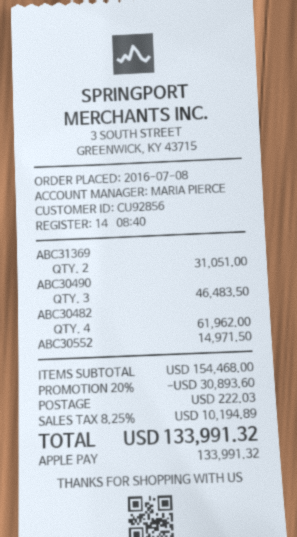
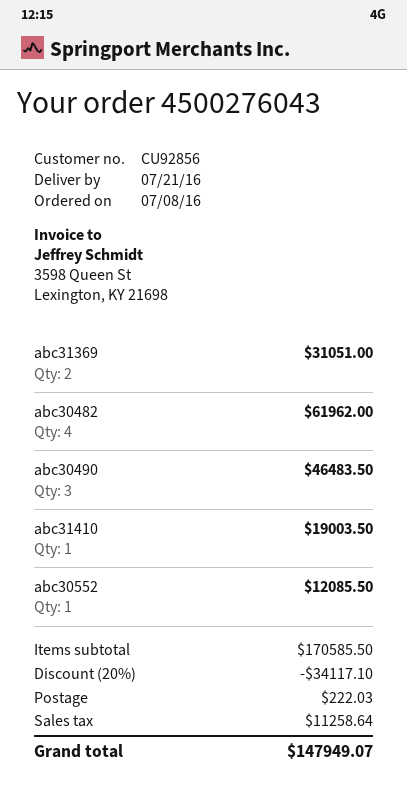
ABC30552: 1 for 14971.50 -> 1 for 12085.50
abc31410: none -> 1 for 19003.50
subtotal: 154468.00 -> 170585.50
discount: 20% = 30893.60 -> 20% = 34117.10
tax: 10194.89 -> 11258.64
total: 133991.32 -> 147949.07

